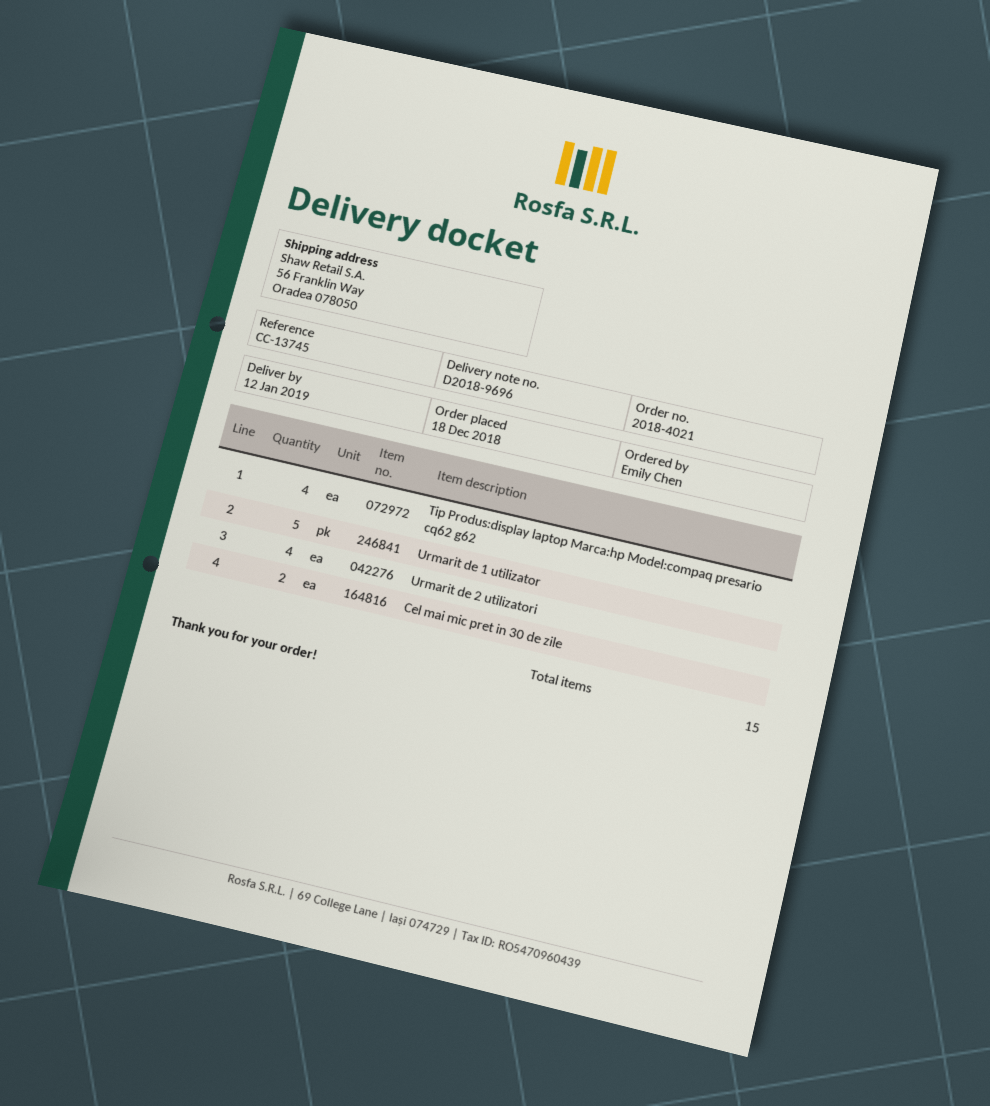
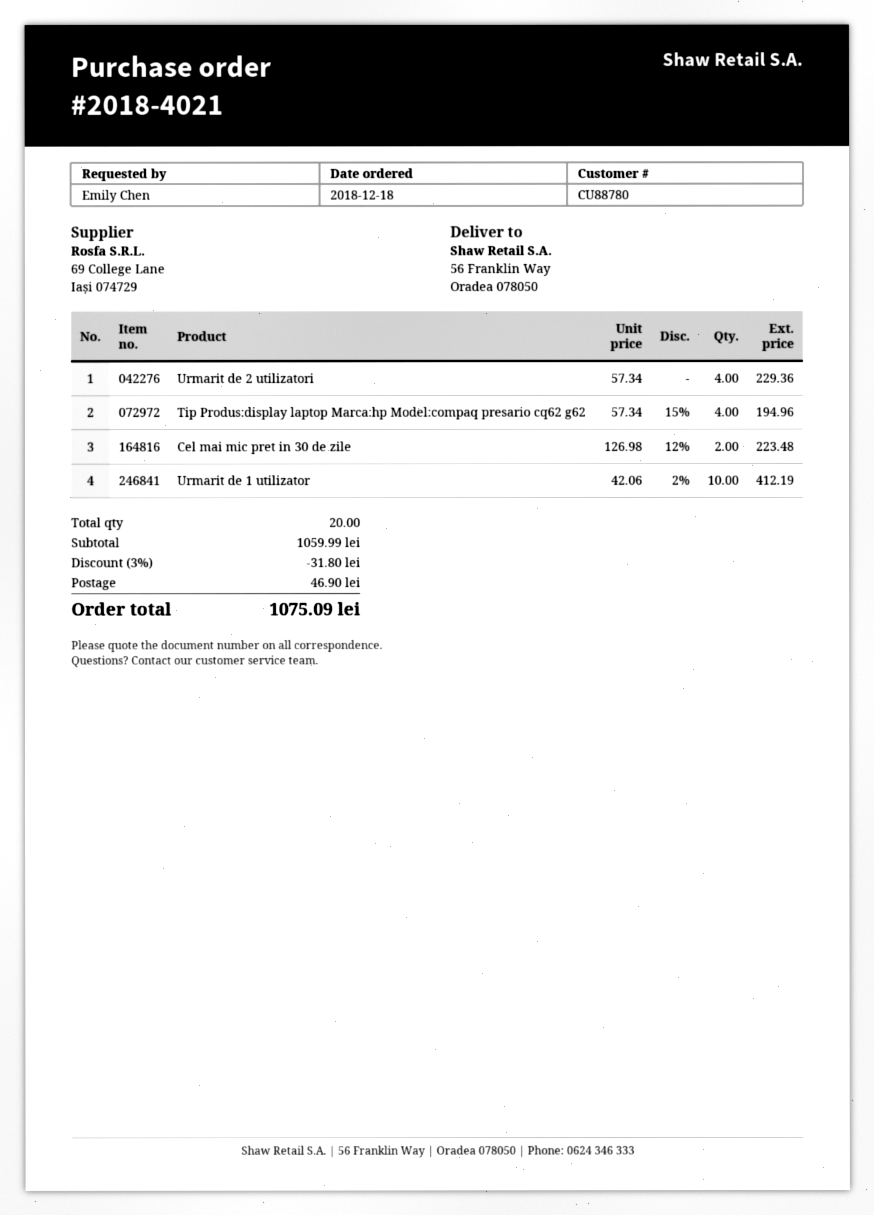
Urmarit de 1 utilizator: 5 -> 10
total quantity: 15 -> 20

